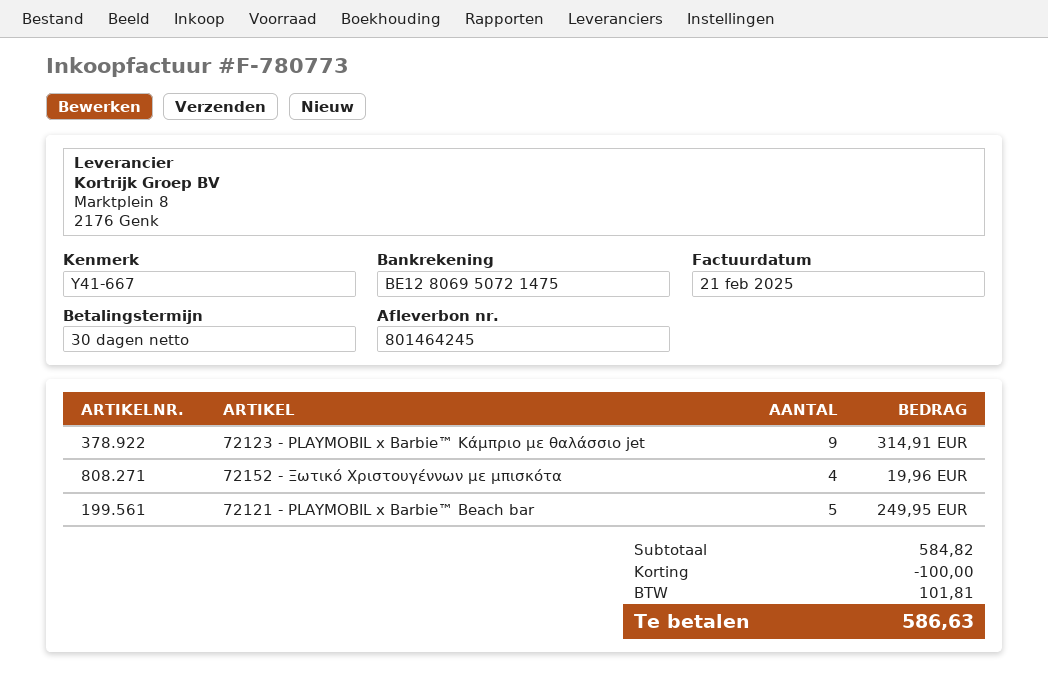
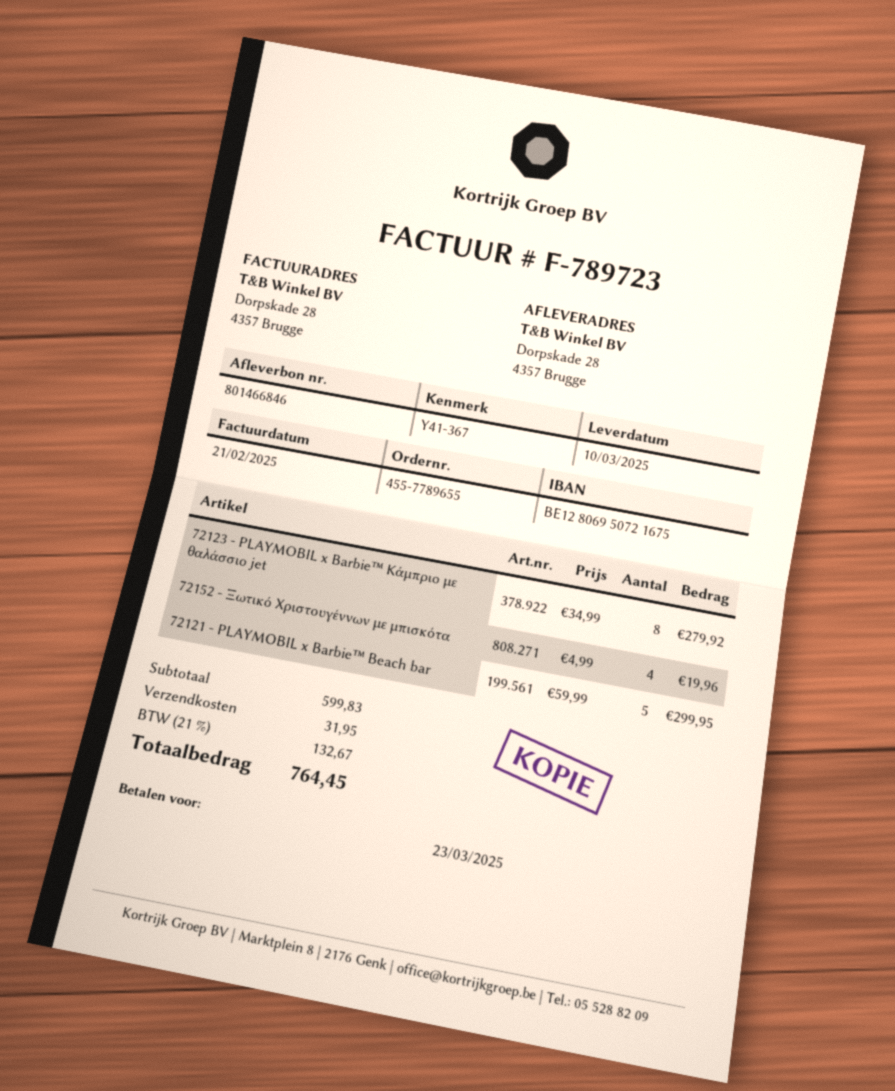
delivery note number: 801464245 -> 801466846
invoice number: F-780773 -> F-789723
reference: Y41-667 -> Y41-367
bank account: BE12806950721475 -> BE12806950721675
72123 - PLAYMOBIL x Barbie™ Κάμπριο με θαλάσσιο jet: 9 for 314.91 -> 8 for 279.92
72121 - PLAYMOBIL x Barbie™ Beach bar: 5 for 249.95 -> 5 for 299.95
subtotal: 584.82 -> 599.83
discount: 100.00 -> none
shipping: none -> 31.95
tax: 101.81 -> 132.67
total: 586.63 -> 764.45

